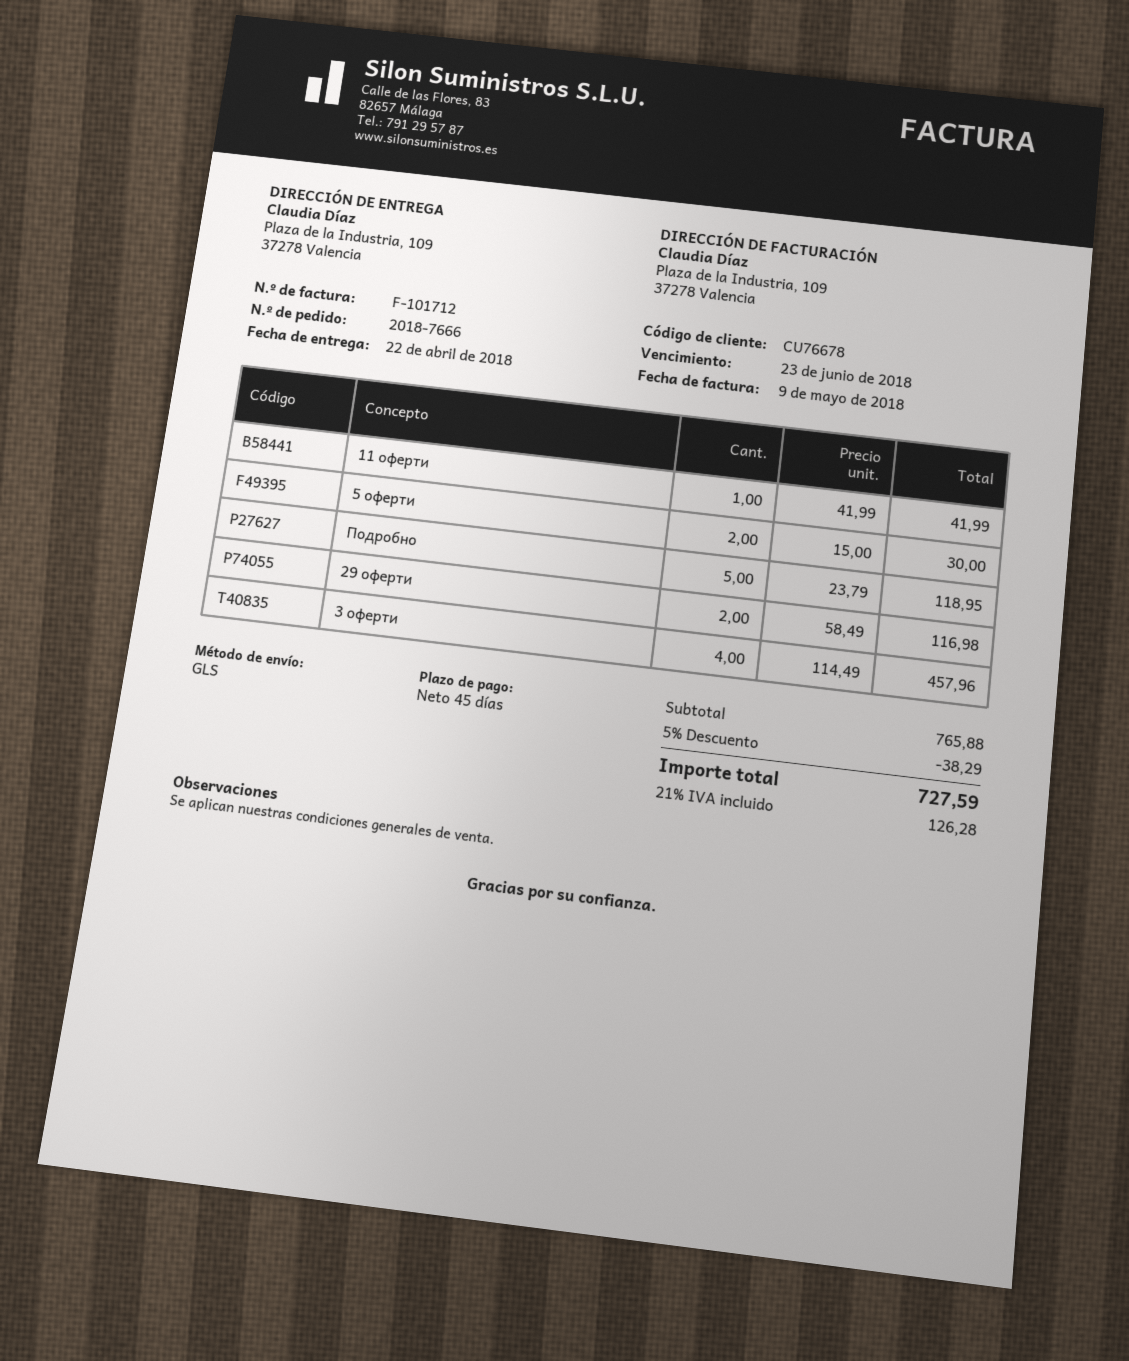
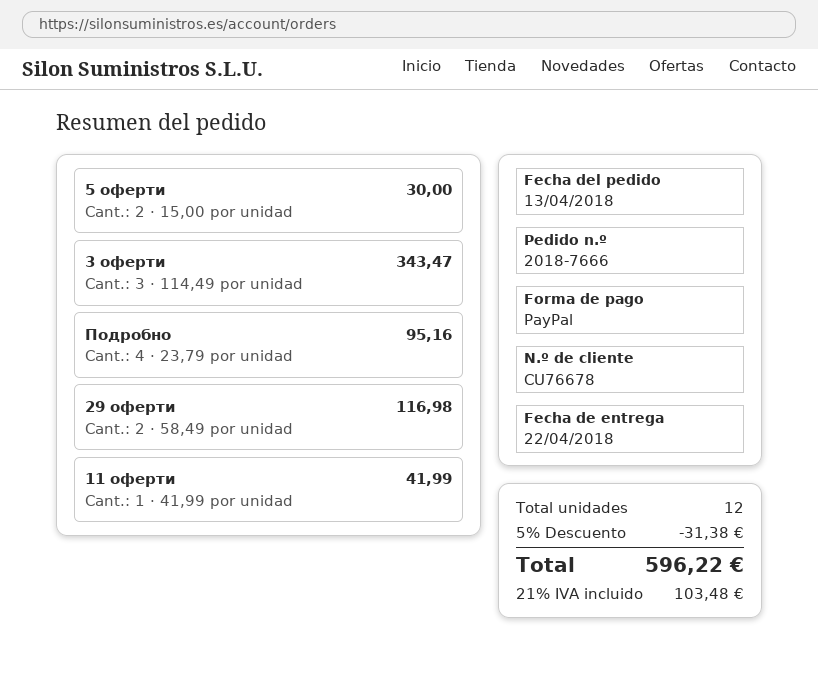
Подробно: 5 x 23.79 = 118.95 -> 4 x 23.79 = 95.16
3 оферти: 4 x 114.49 = 457.96 -> 3 x 114.49 = 343.47
discount: 5% = 38.29 -> 5% = 31.38
tax: 21% = 126.28 -> 21% = 103.48
total: 727.59 -> 596.22

